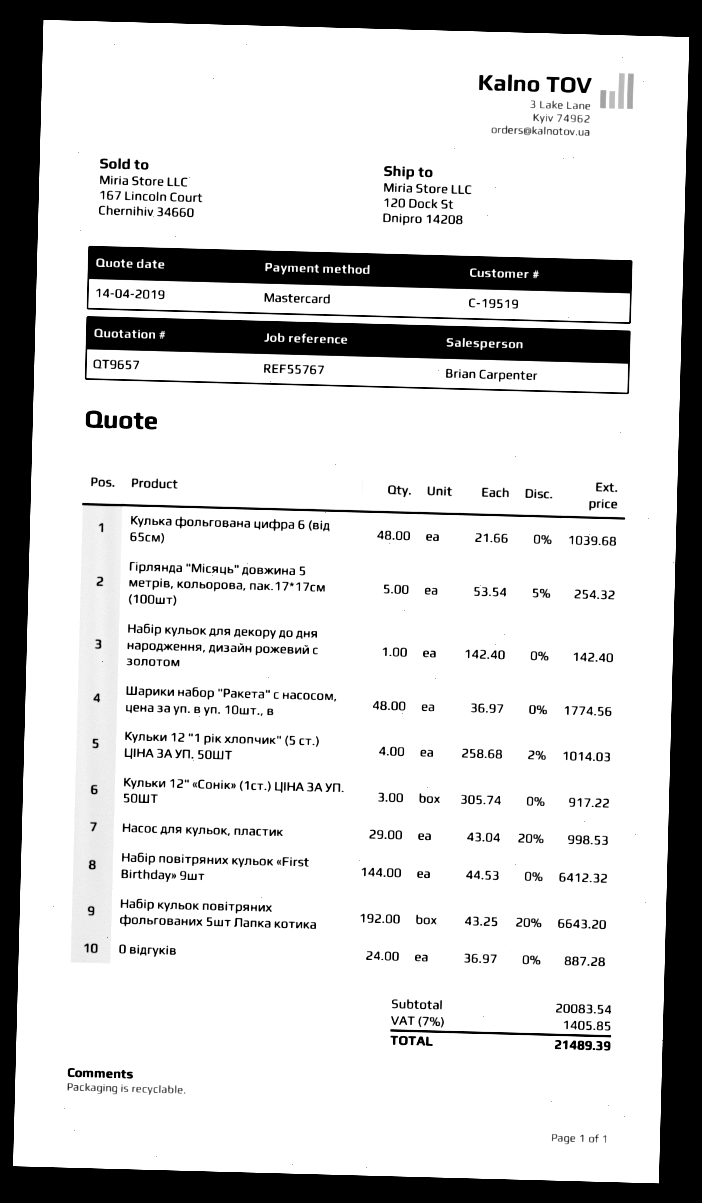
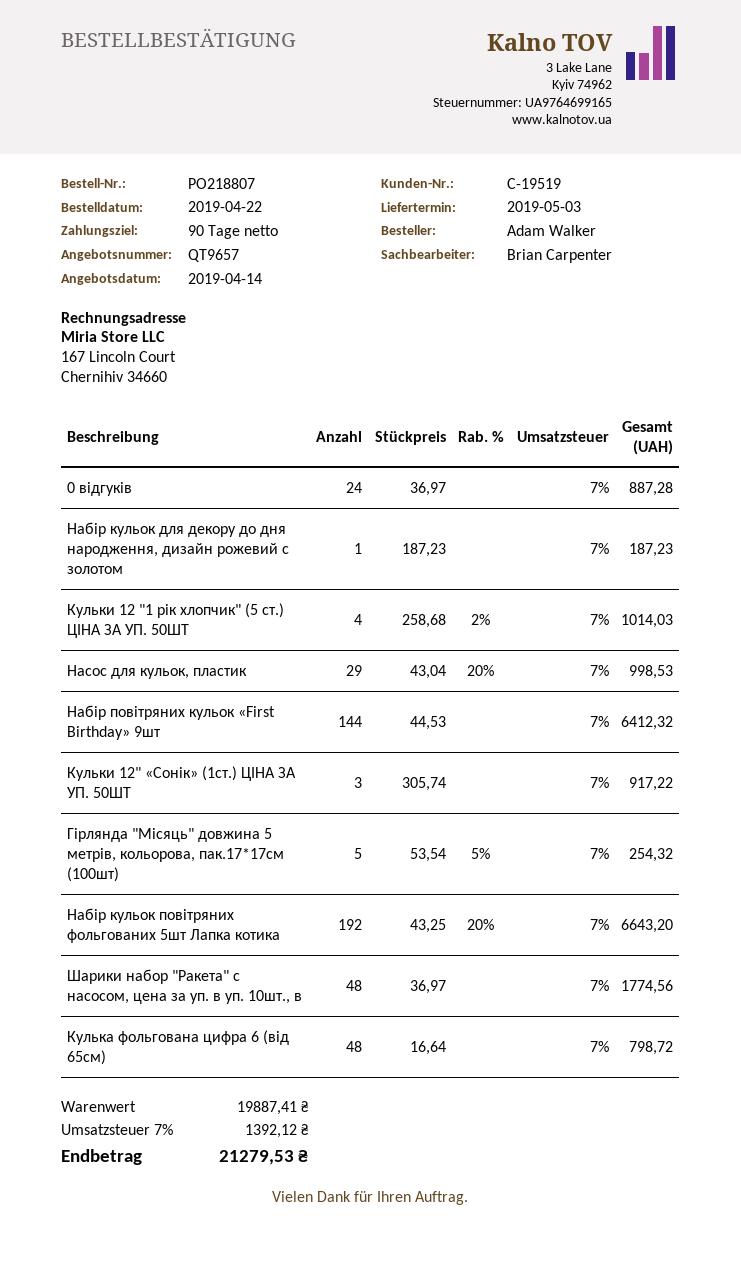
Кулька фольгована цифра 6 (від 65см): 48 x 21.66 = 1039.68 -> 48 x 16.64 = 798.72
Набір кульок для декору до дня народження, дизайн рожевий с золотом: 1 x 142.40 = 142.40 -> 1 x 187.23 = 187.23
subtotal: 20083.54 -> 19887.41
tax: 7% = 1405.85 -> 7% = 1392.12
total: 21489.39 -> 21279.53

